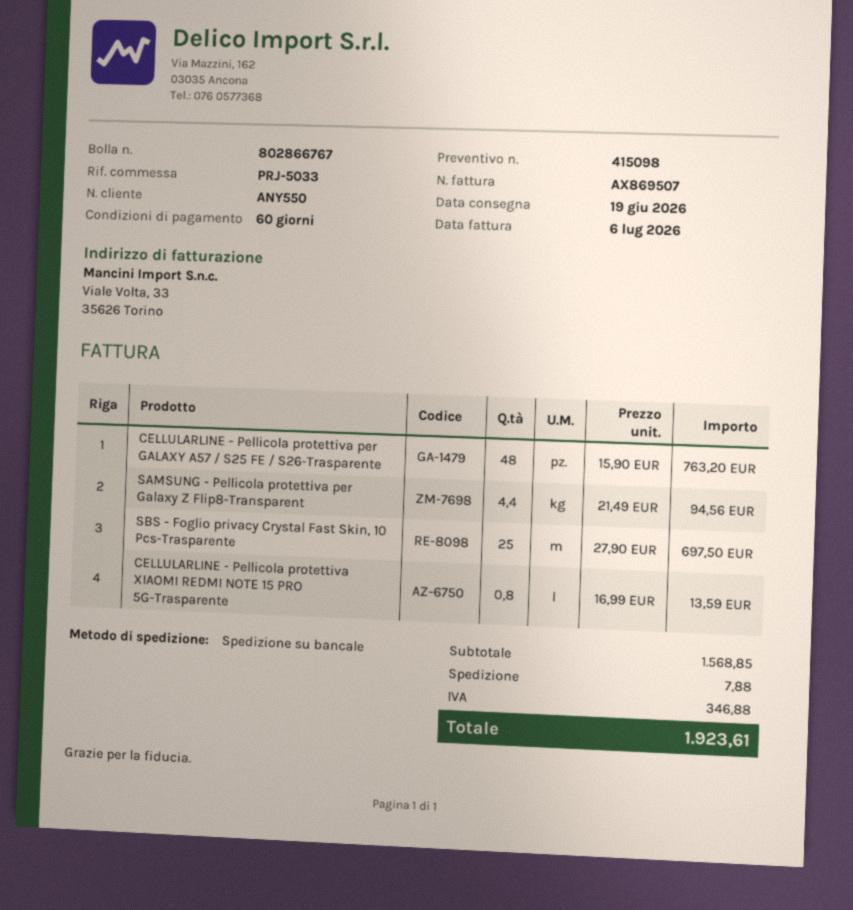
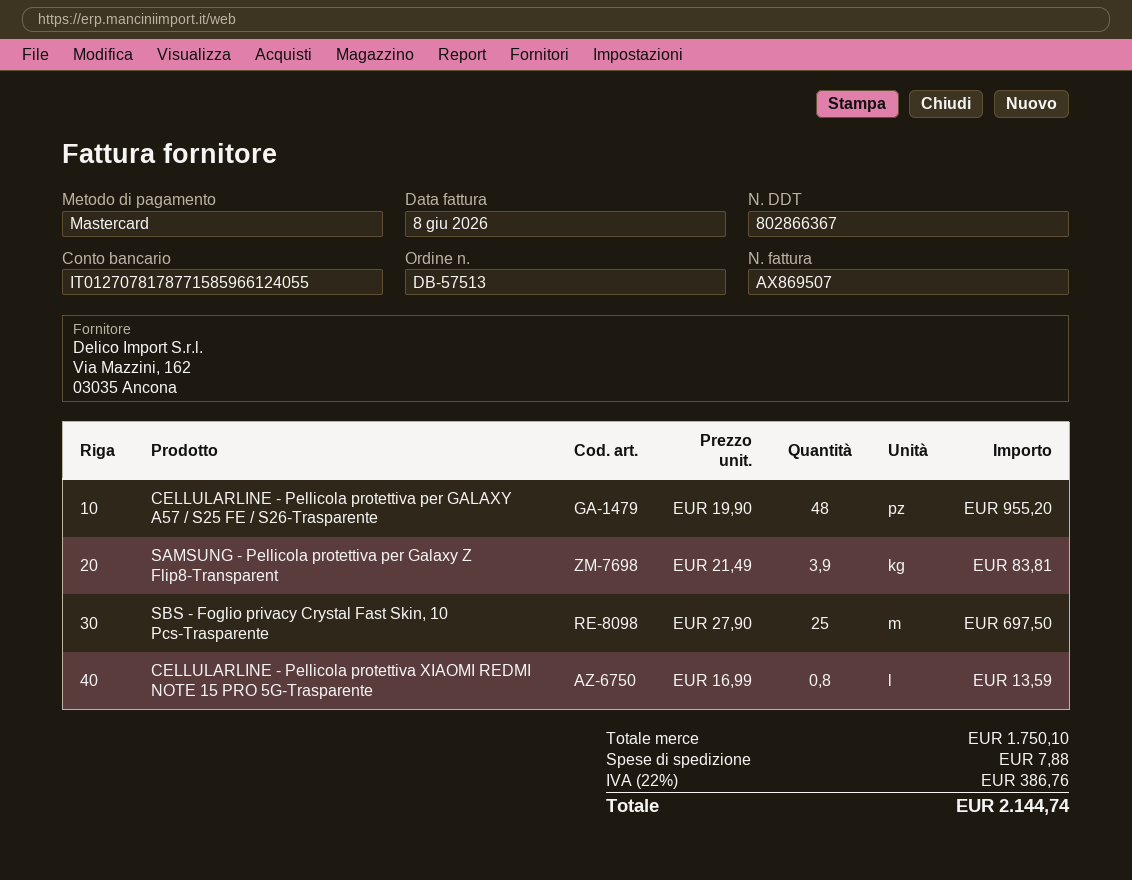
delivery note number: 802866767 -> 802866367
invoice date: 2026-07-06 -> 2026-06-08
CELLULARLINE - Pellicola protettiva per GALAXY A57 / S25 FE / S26-Trasparente: 48 x 15.90 = 763.20 -> 48 x 19.90 = 955.20
SAMSUNG - Pellicola protettiva per Galaxy Z Flip8-Transparent: 4.4 x 21.49 = 94.56 -> 3.9 x 21.49 = 83.81
subtotal: 1568.85 -> 1750.10
tax: 346.88 -> 386.76
total: 1923.61 -> 2144.74

